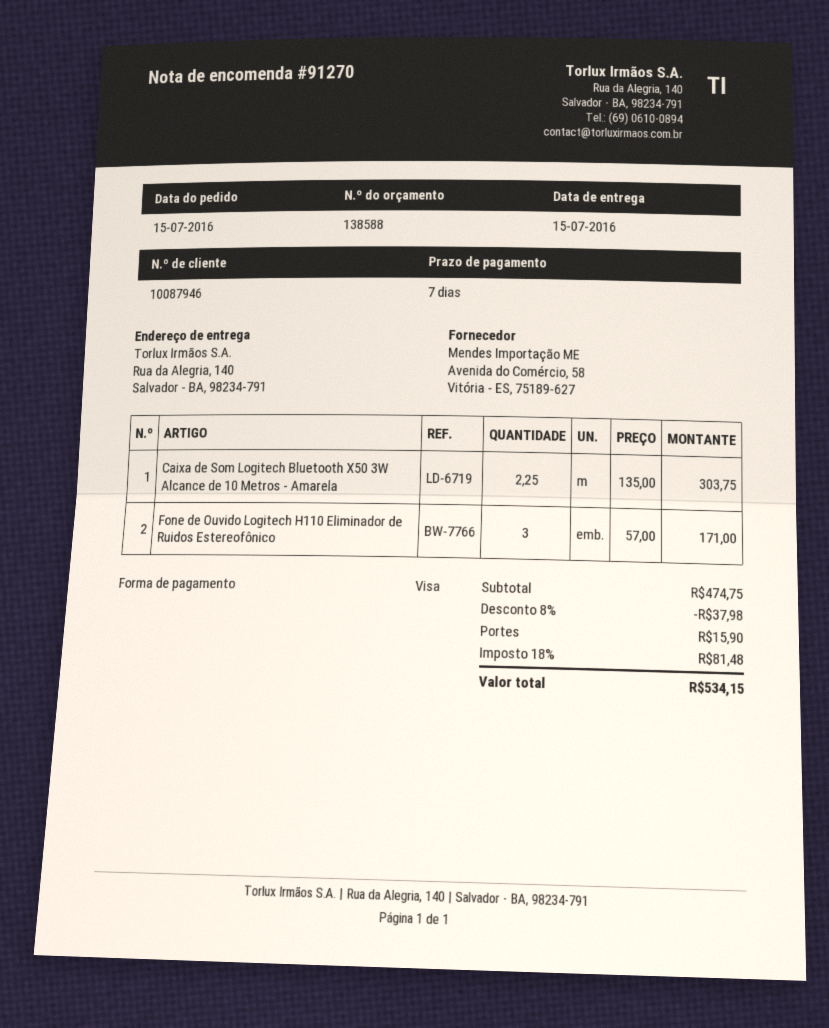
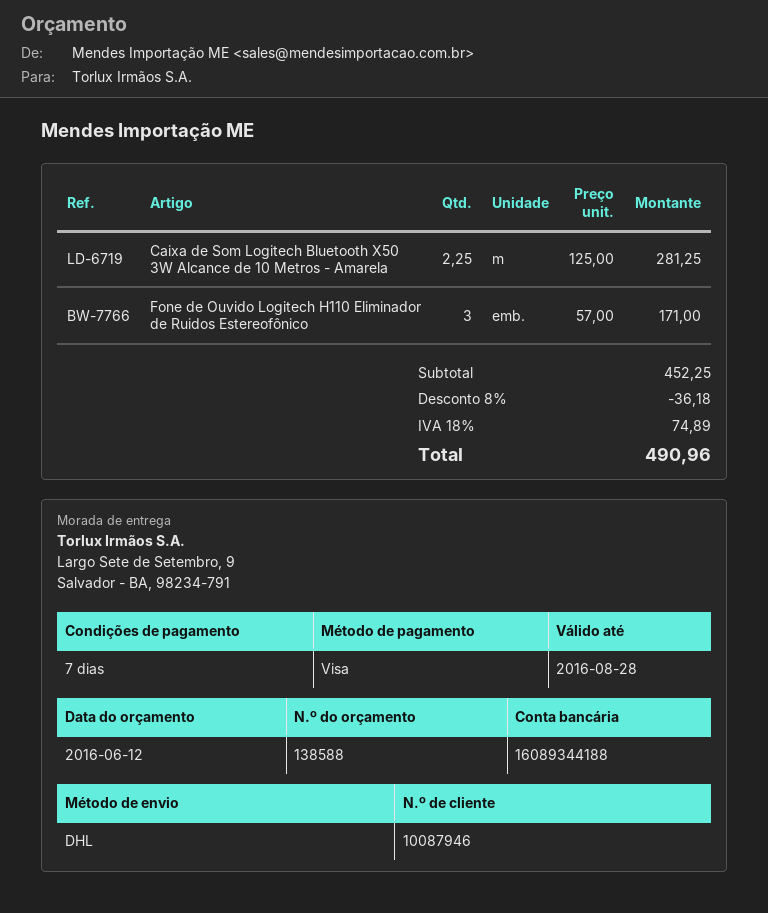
ship to: Rua da Alegria, 140, Salvador - BA, 98234-791 -> Largo Sete de Setembro, 9, Salvador - BA, 98234-791
Caixa de Som Logitech Bluetooth X50 3W Alcance de 10 Metros - Amarela: 2.25 x 135.00 = 303.75 -> 2.25 x 125.00 = 281.25
subtotal: 474.75 -> 452.25
discount: 8% = 37.98 -> 8% = 36.18
shipping: 15.90 -> none
tax: 18% = 81.48 -> 18% = 74.89
total: 534.15 -> 490.96

